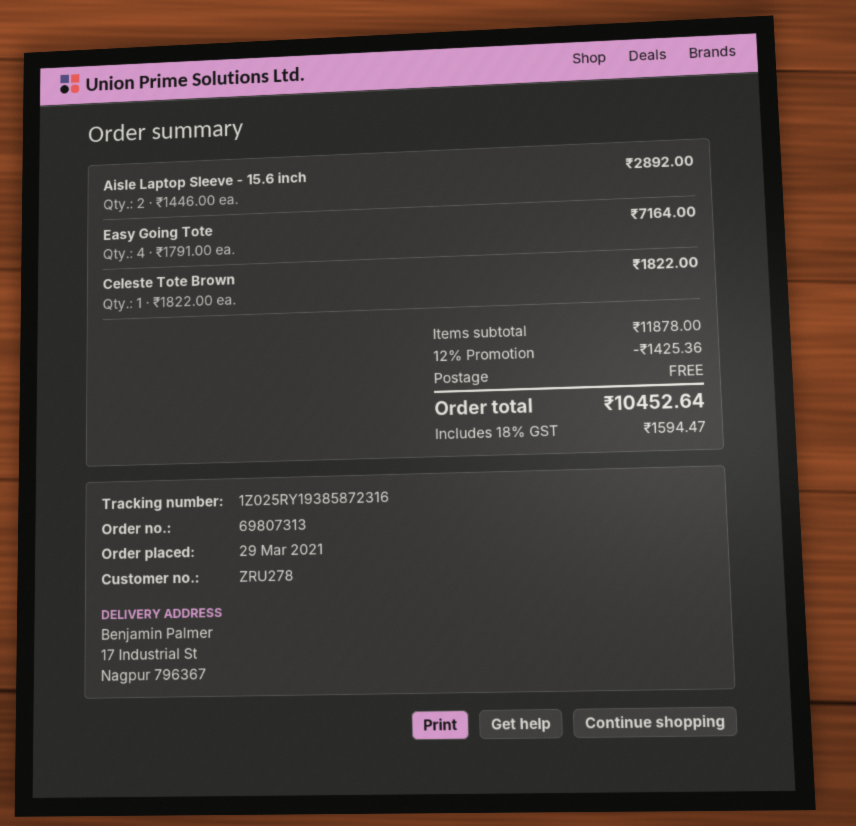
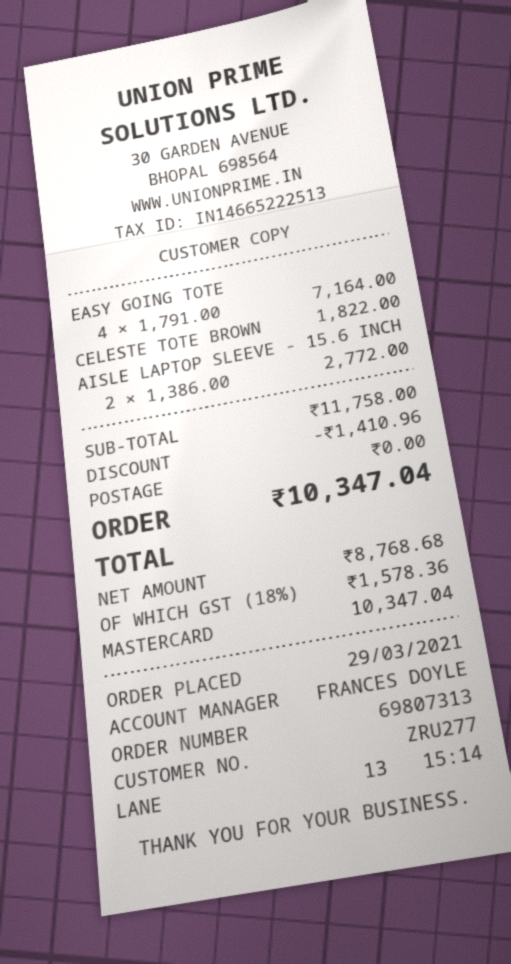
customer number: ZRU278 -> ZRU277
Aisle Laptop Sleeve - 15.6 inch: 2 x 1446.00 = 2892.00 -> 2 x 1386.00 = 2772.00
subtotal: 11878.00 -> 11758.00
discount: 1425.36 -> 1410.96
tax: 18% = 1594.47 -> 18% = 1578.36
total: 10452.64 -> 10347.04

